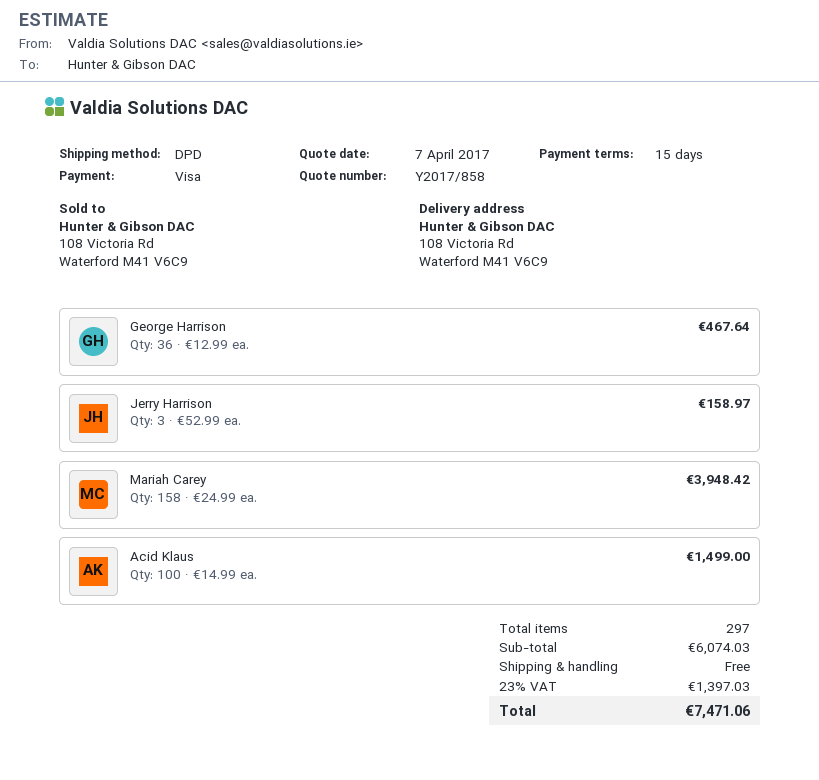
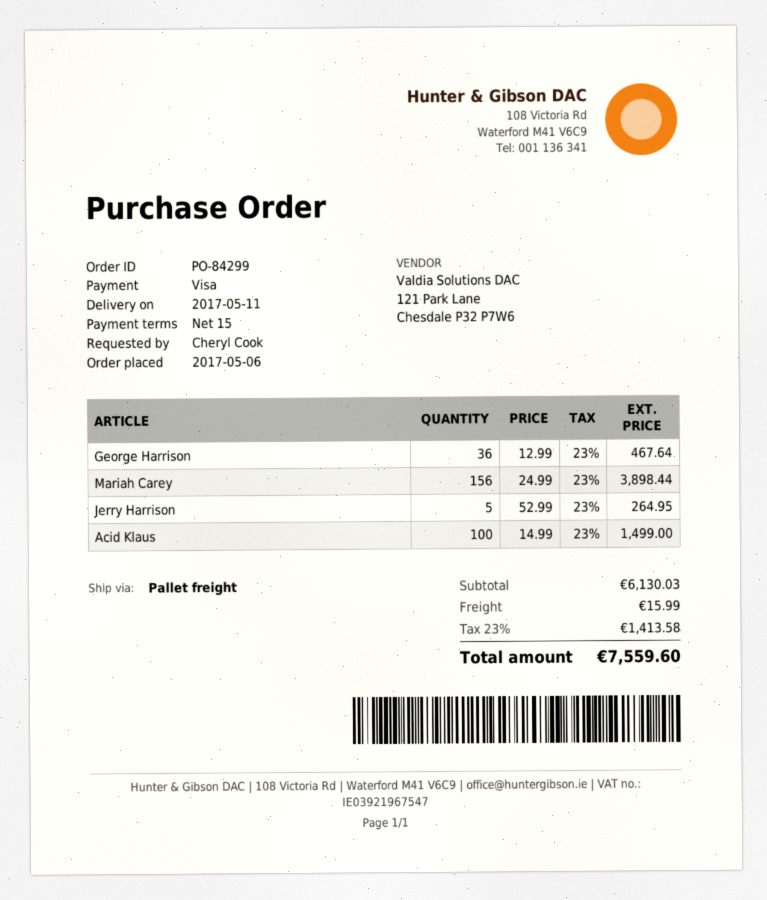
shipping method: DPD -> pallet freight
Jerry Harrison: 3 x 52.99 = 158.97 -> 5 x 52.99 = 264.95
Mariah Carey: 158 x 24.99 = 3948.42 -> 156 x 24.99 = 3898.44
subtotal: 6074.03 -> 6130.03
shipping: 0.00 -> 15.99
tax: 23% = 1397.03 -> 23% = 1413.58
total: 7471.06 -> 7559.60

